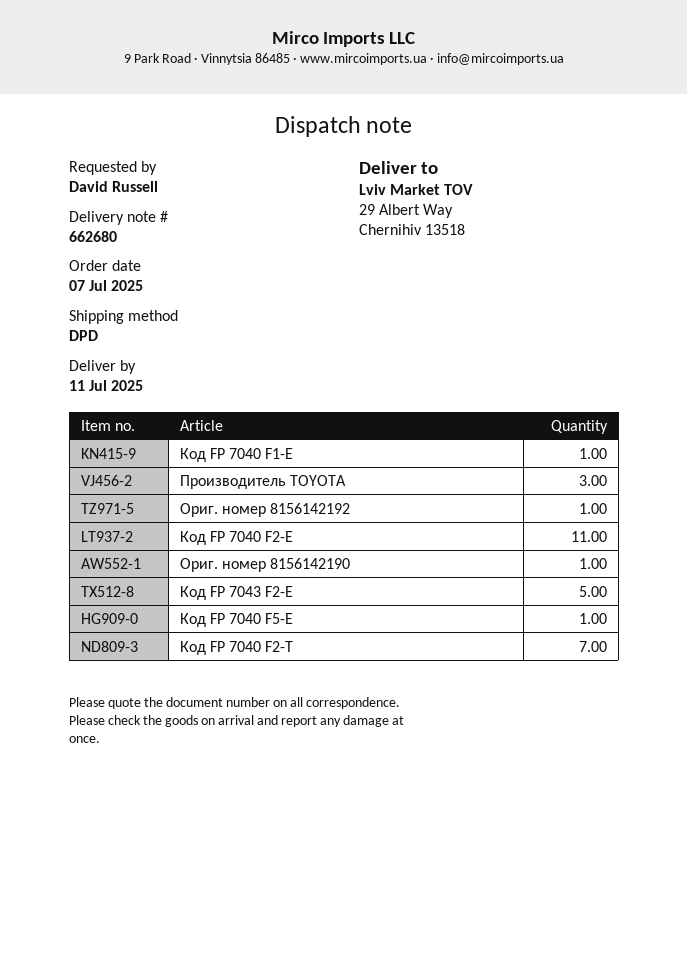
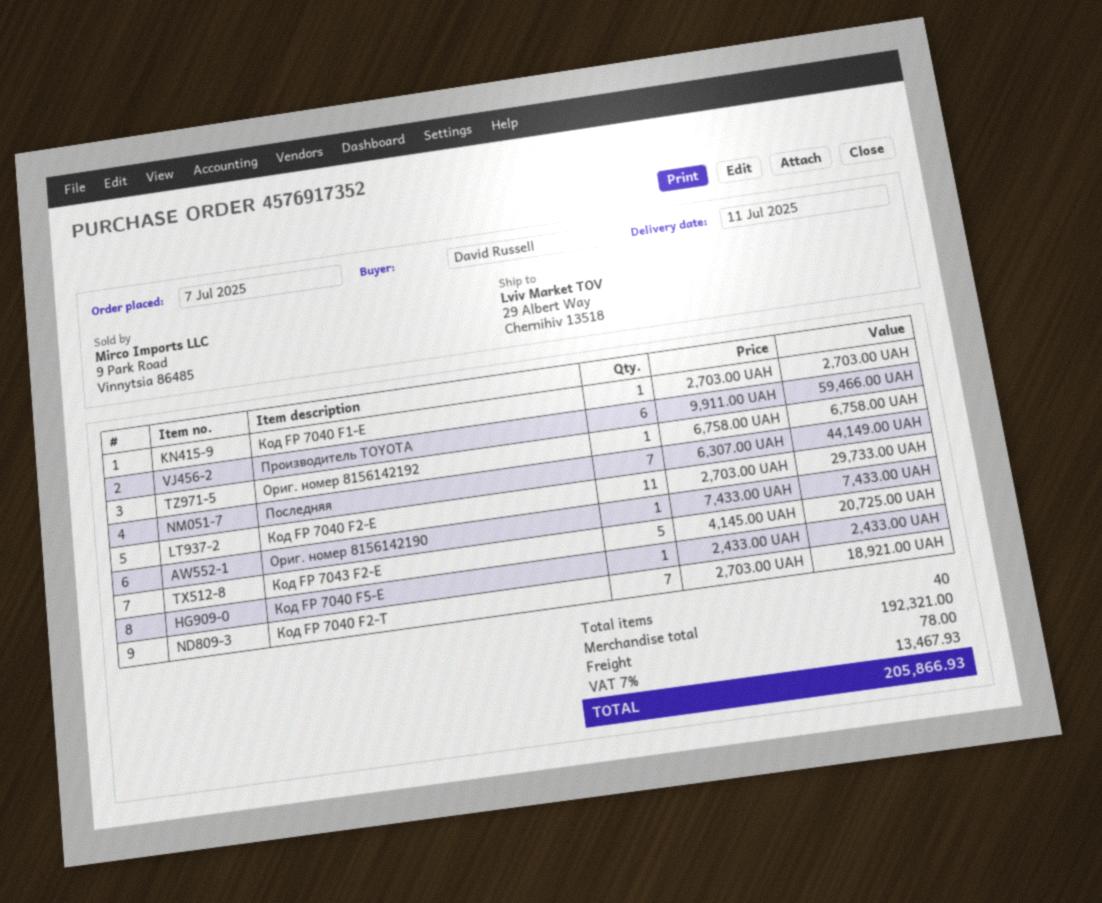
Производитель TOYOTA: 3 -> 6
Последняя: none -> 7

